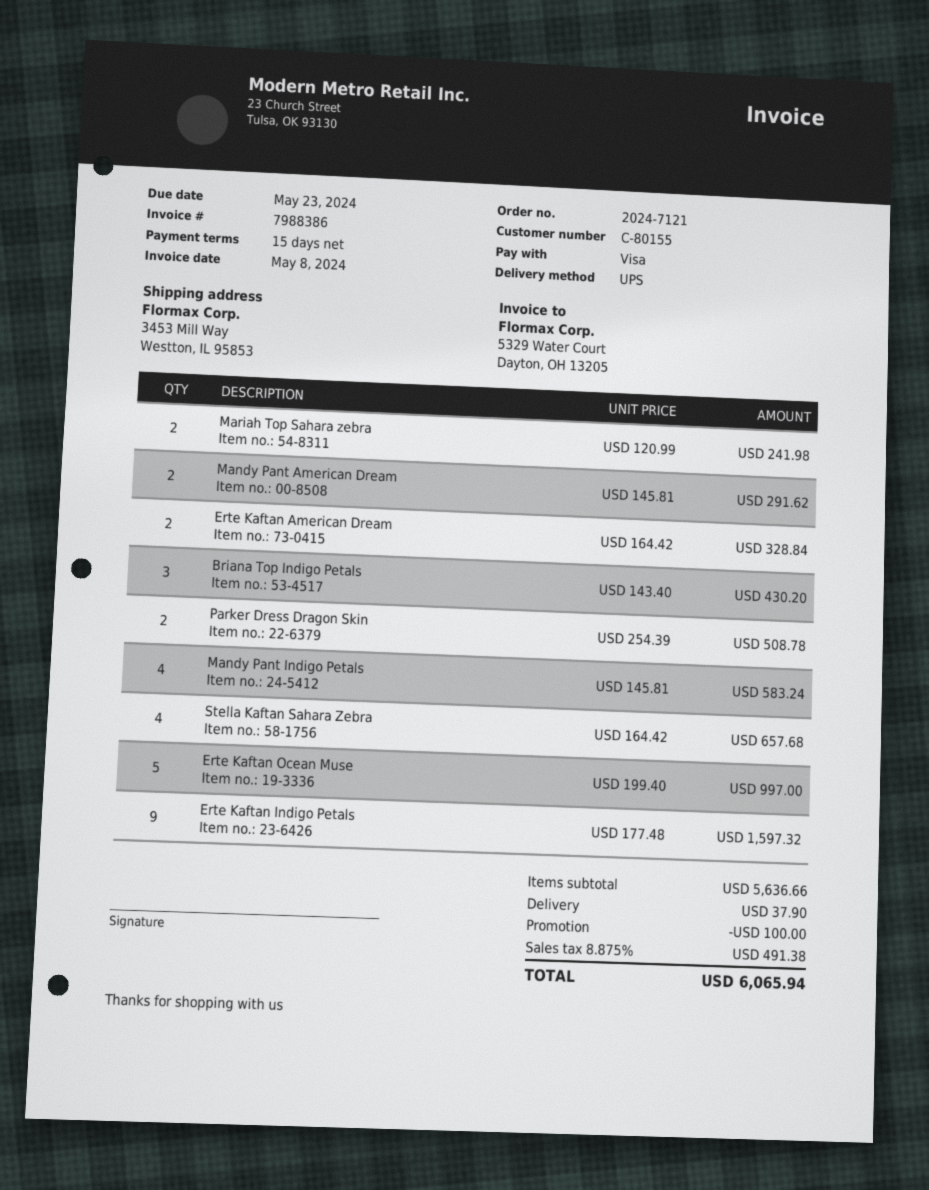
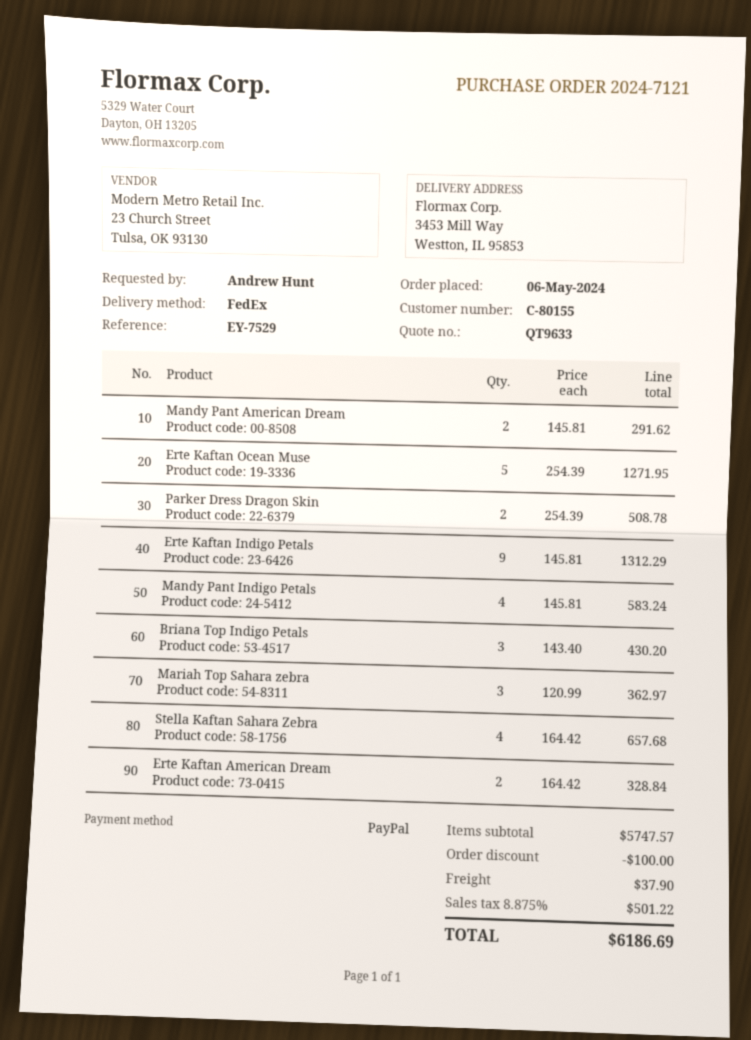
payment method: Visa -> PayPal
shipping method: UPS -> FedEx
Mariah Top Sahara zebra: 2 x 120.99 = 241.98 -> 3 x 120.99 = 362.97
Erte Kaftan Ocean Muse: 5 x 199.40 = 997.00 -> 5 x 254.39 = 1271.95
Erte Kaftan Indigo Petals: 9 x 177.48 = 1597.32 -> 9 x 145.81 = 1312.29
subtotal: 5636.66 -> 5747.57
tax: 8.875% = 491.38 -> 8.875% = 501.22
total: 6065.94 -> 6186.69

